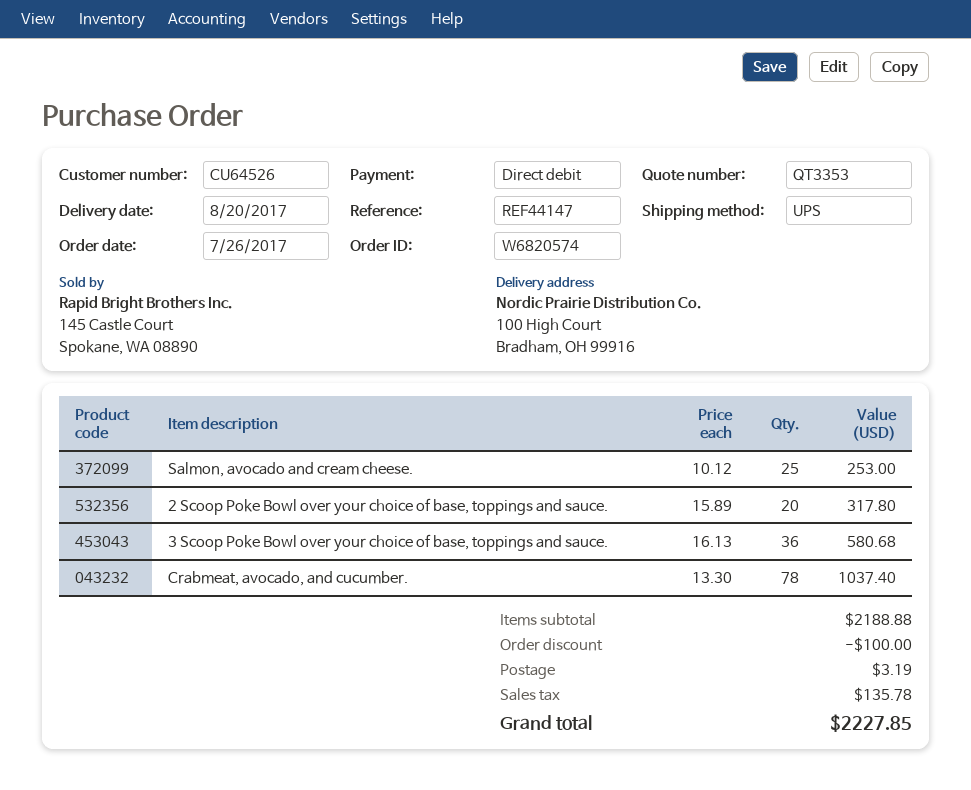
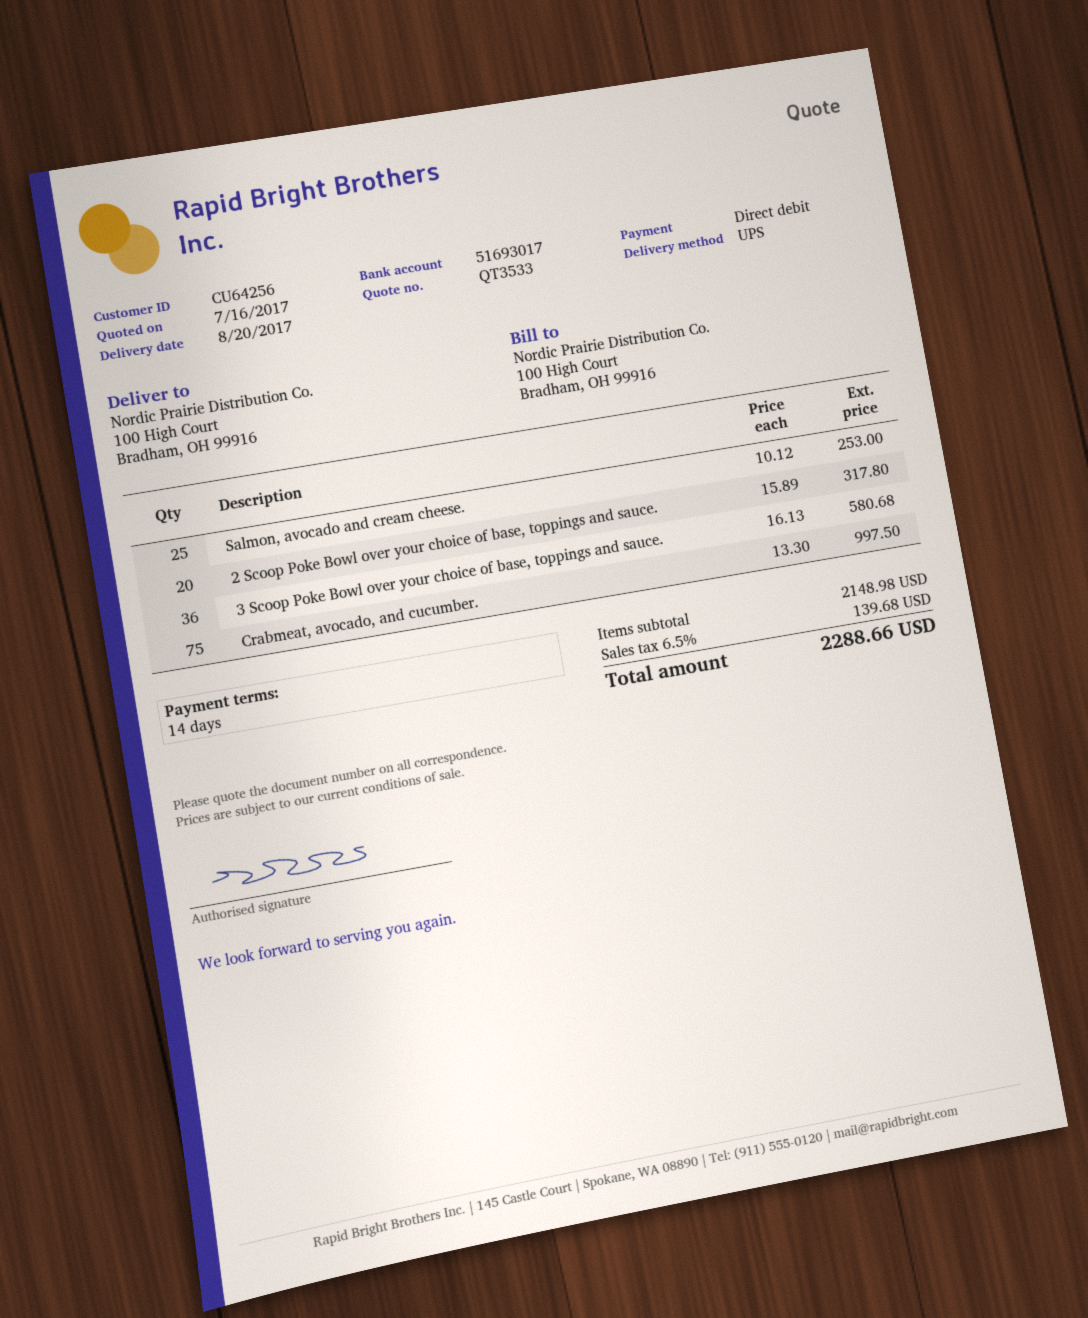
quote number: QT3353 -> QT3533
customer number: CU64526 -> CU64256
Crabmeat, avocado, and cucumber.: 78 x 13.30 = 1037.40 -> 75 x 13.30 = 997.50
subtotal: 2188.88 -> 2148.98
discount: 100.00 -> none
shipping: 3.19 -> none
tax: 135.78 -> 139.68
total: 2227.85 -> 2288.66

